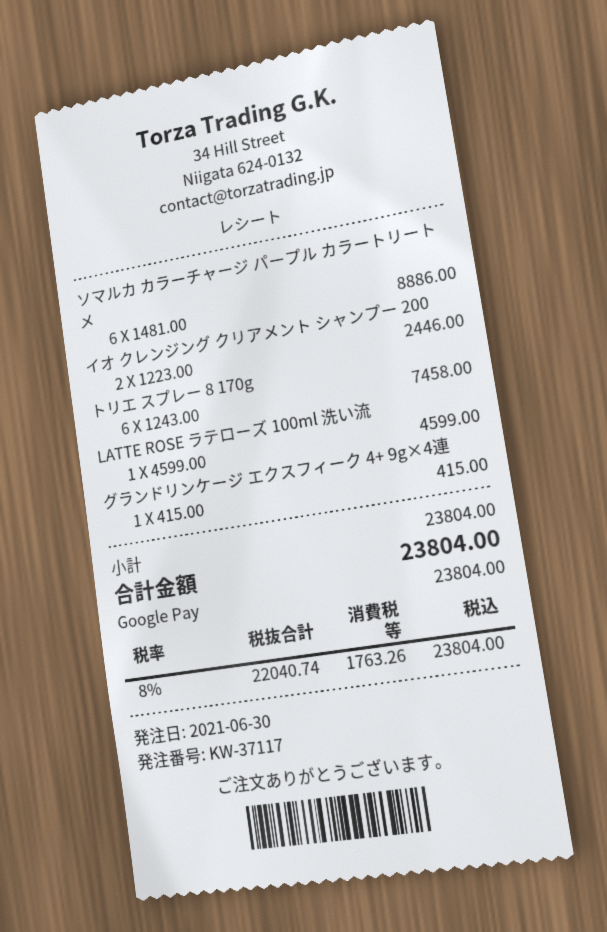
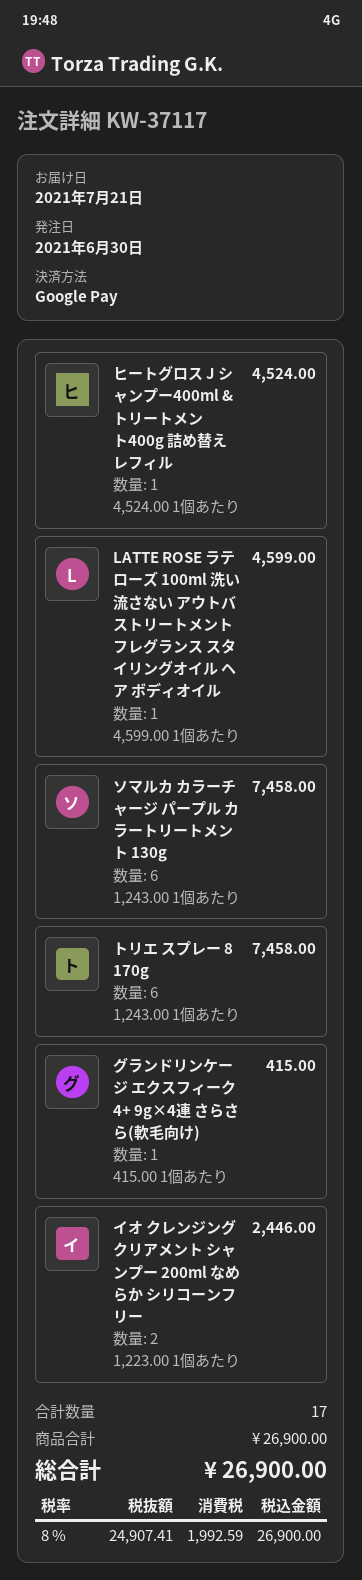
ソマルカ カラーチャージ パープル カラートリートメ: 6 x 1481.00 = 8886.00 -> 6 x 1243.00 = 7458.00
ヒートグロス J シャンプー400ml &トリートメント400g 詰め替え レフィル: none -> 1 x 4524.00 = 4524.00
subtotal: 23804.00 -> 26900.00
net: 22040.74 -> 24907.41
tax: 8% = 1763.26 -> 8% = 1992.59
total: 23804.00 -> 26900.00

